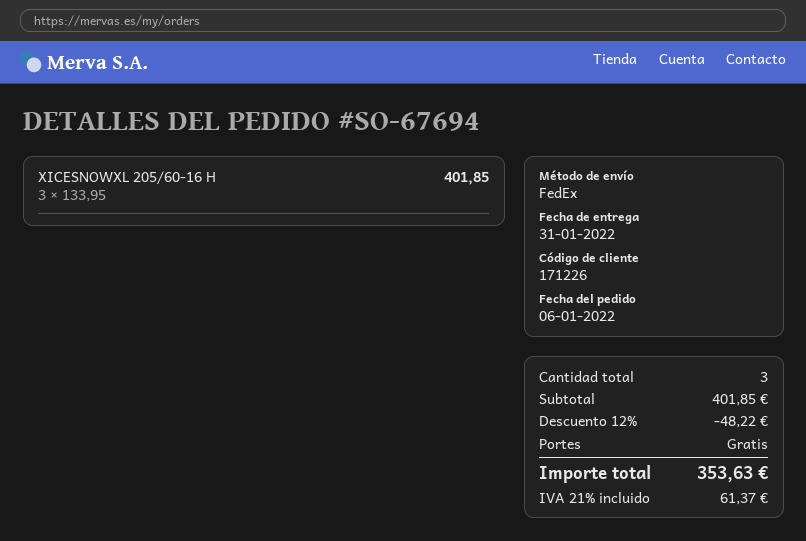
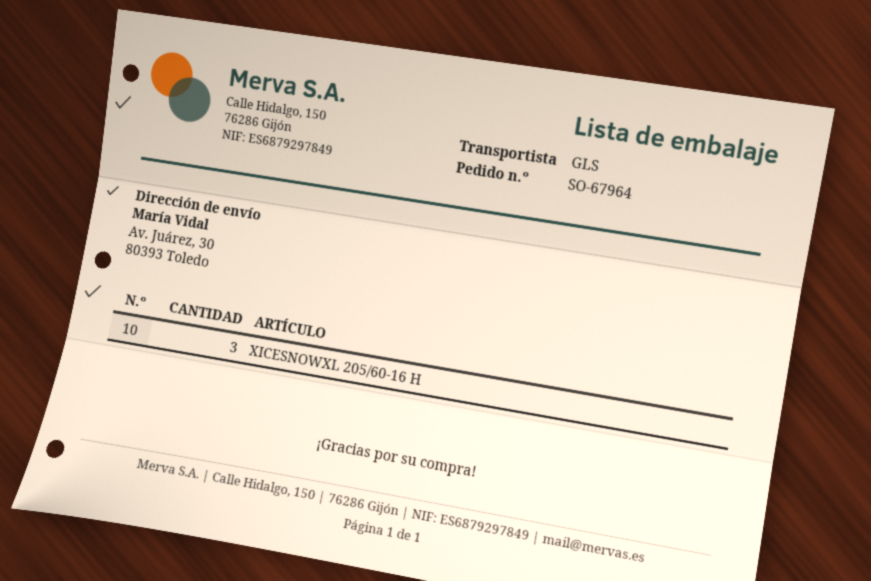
order number: SO-67694 -> SO-67964
shipping method: FedEx -> GLS

